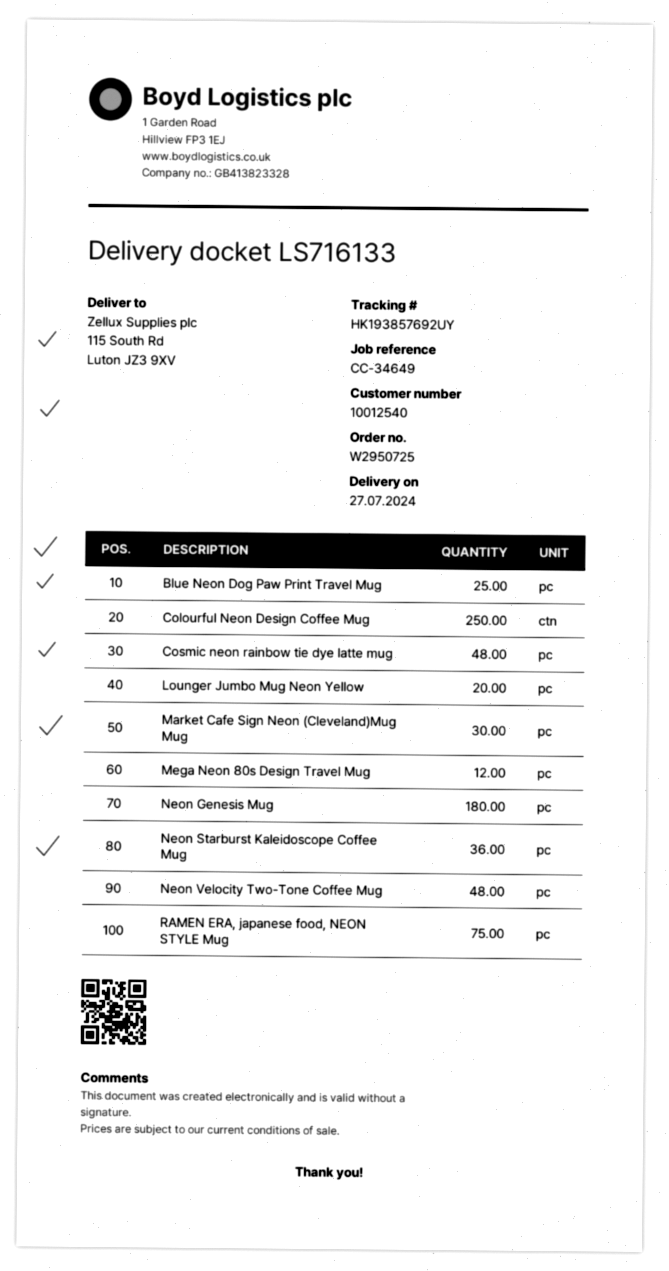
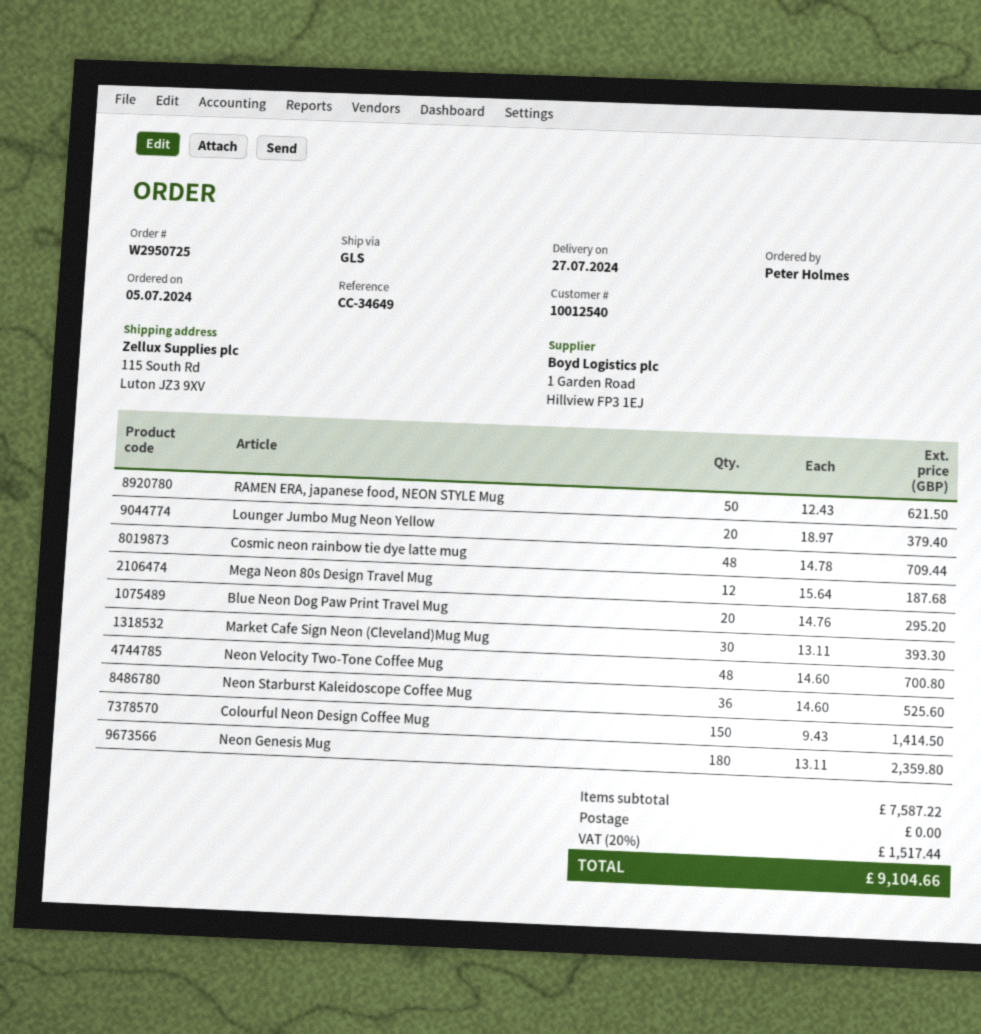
Blue Neon Dog Paw Print Travel Mug: 25 -> 20
Colourful Neon Design Coffee Mug: 250 -> 150
RAMEN ERA, japanese food, NEON STYLE Mug: 75 -> 50

